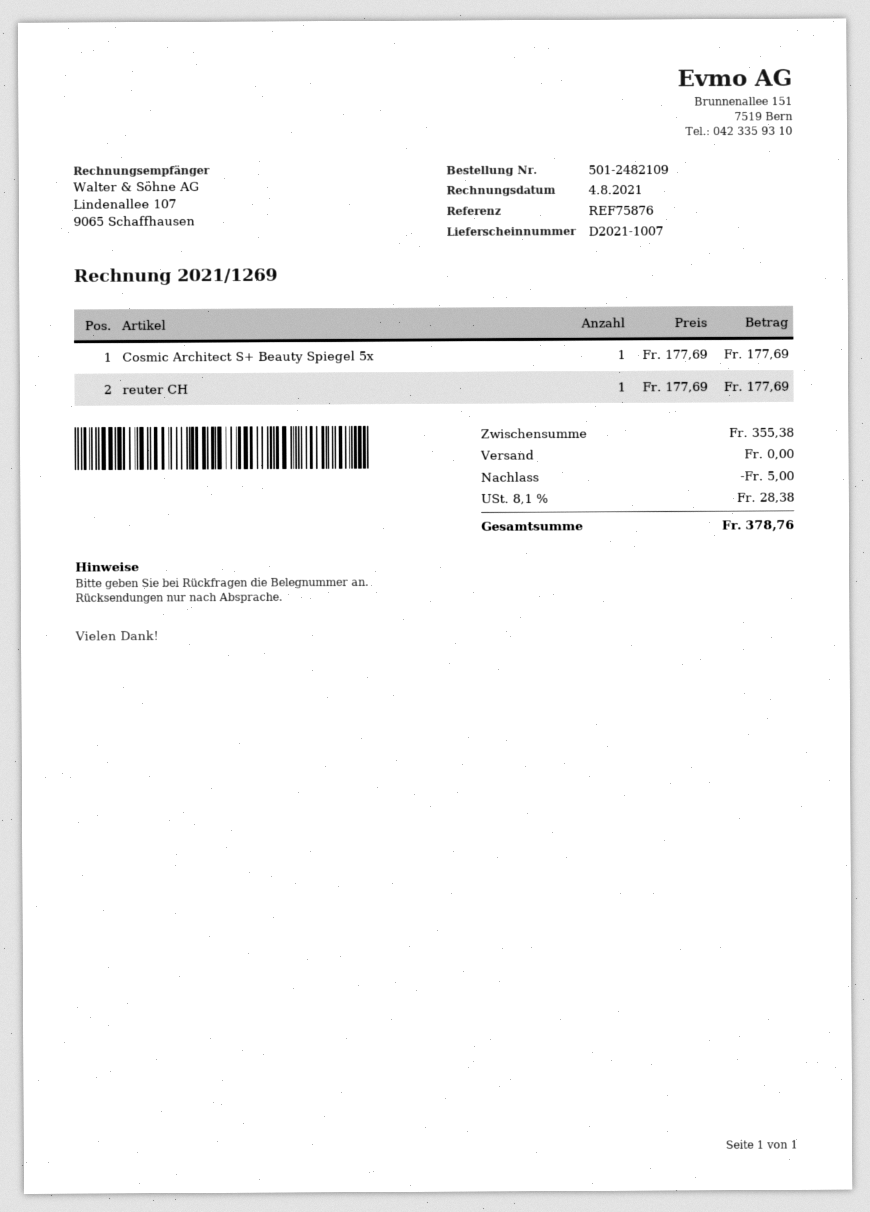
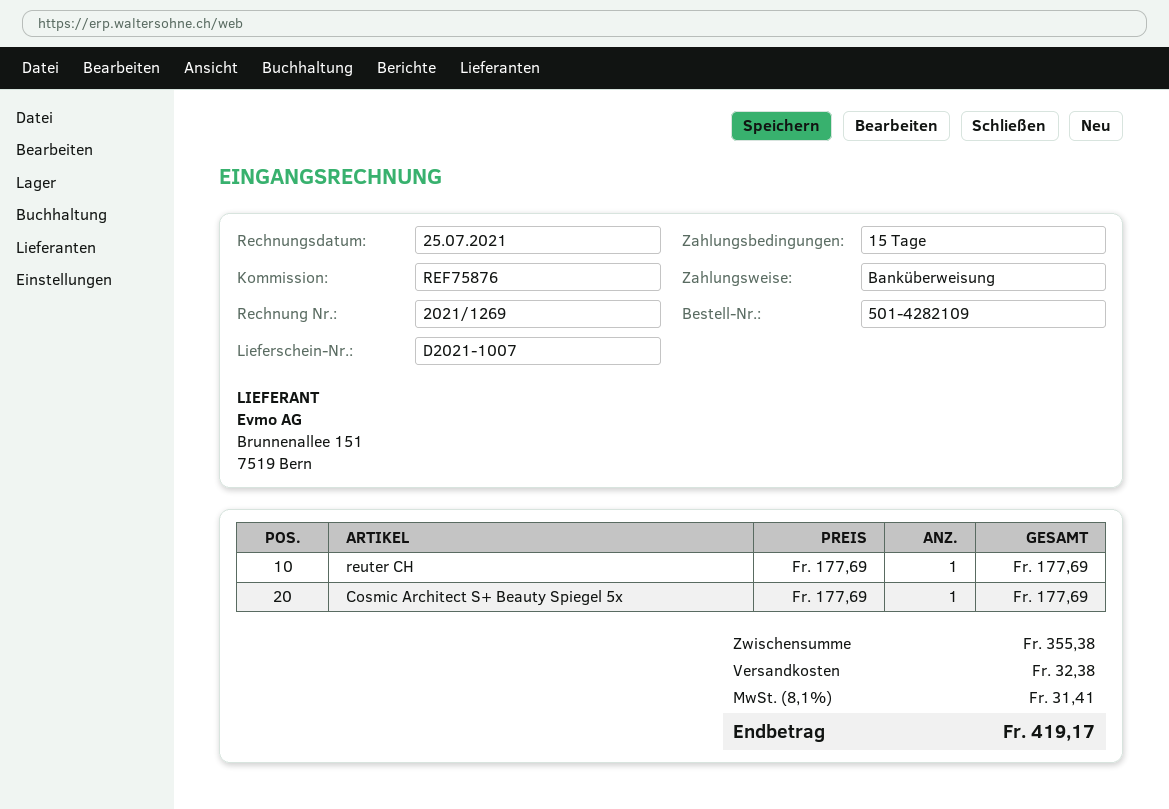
order number: 501-2482109 -> 501-4282109
invoice date: 2021-08-04 -> 2021-07-25
discount: 5.00 -> none
shipping: 0.00 -> 32.38
tax: 8.1% = 28.38 -> 8.1% = 31.41
total: 378.76 -> 419.17

